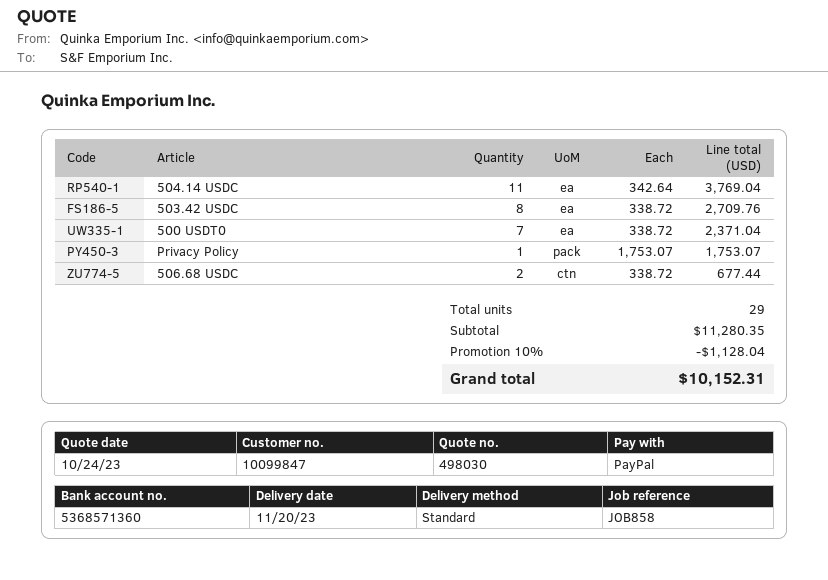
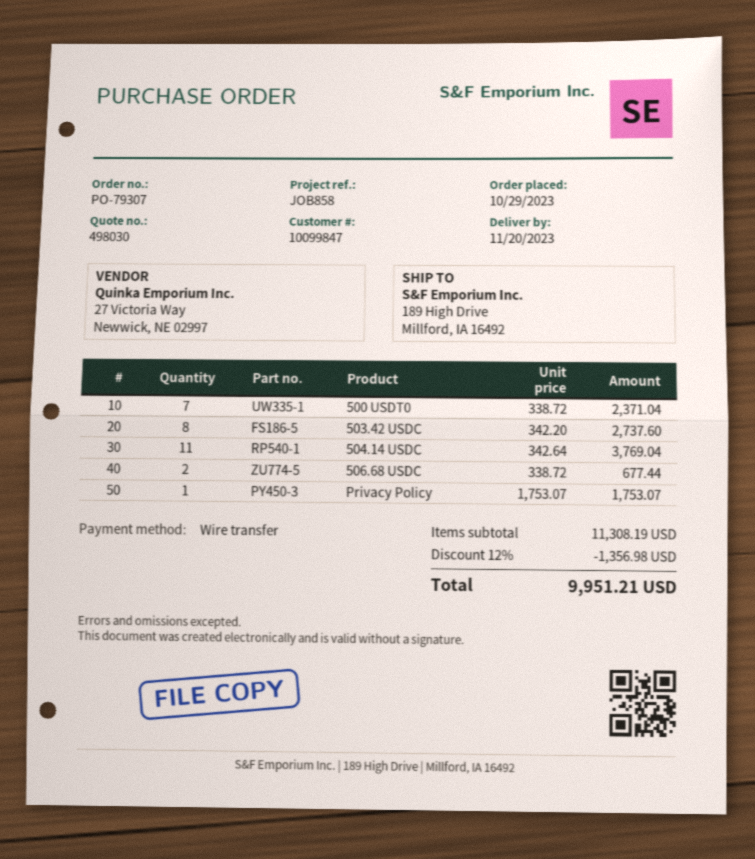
payment method: PayPal -> bank transfer
503.42 USDC: 8 x 338.72 = 2709.76 -> 8 x 342.20 = 2737.60
subtotal: 11280.35 -> 11308.19
discount: 10% = 1128.04 -> 12% = 1356.98
total: 10152.31 -> 9951.21

